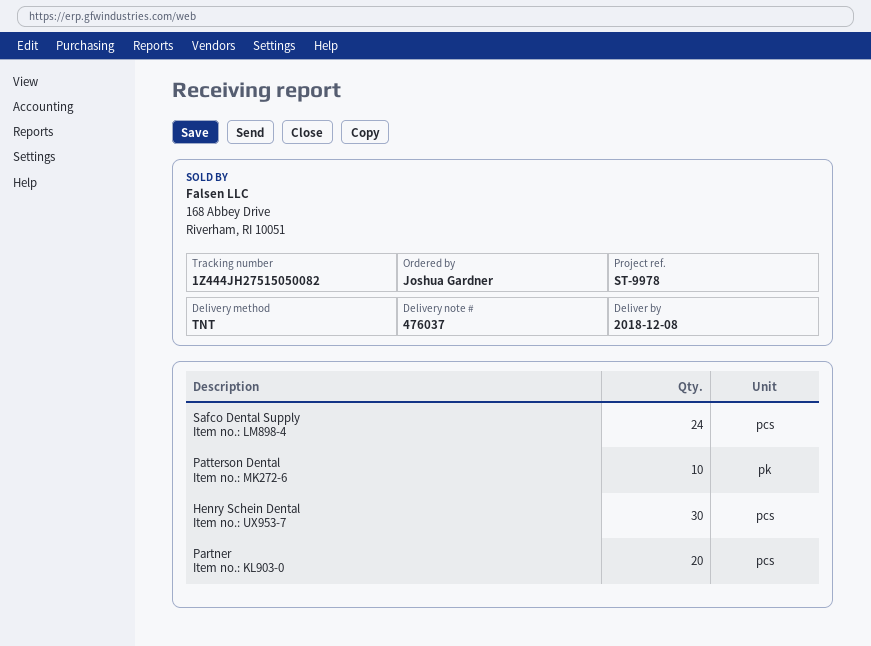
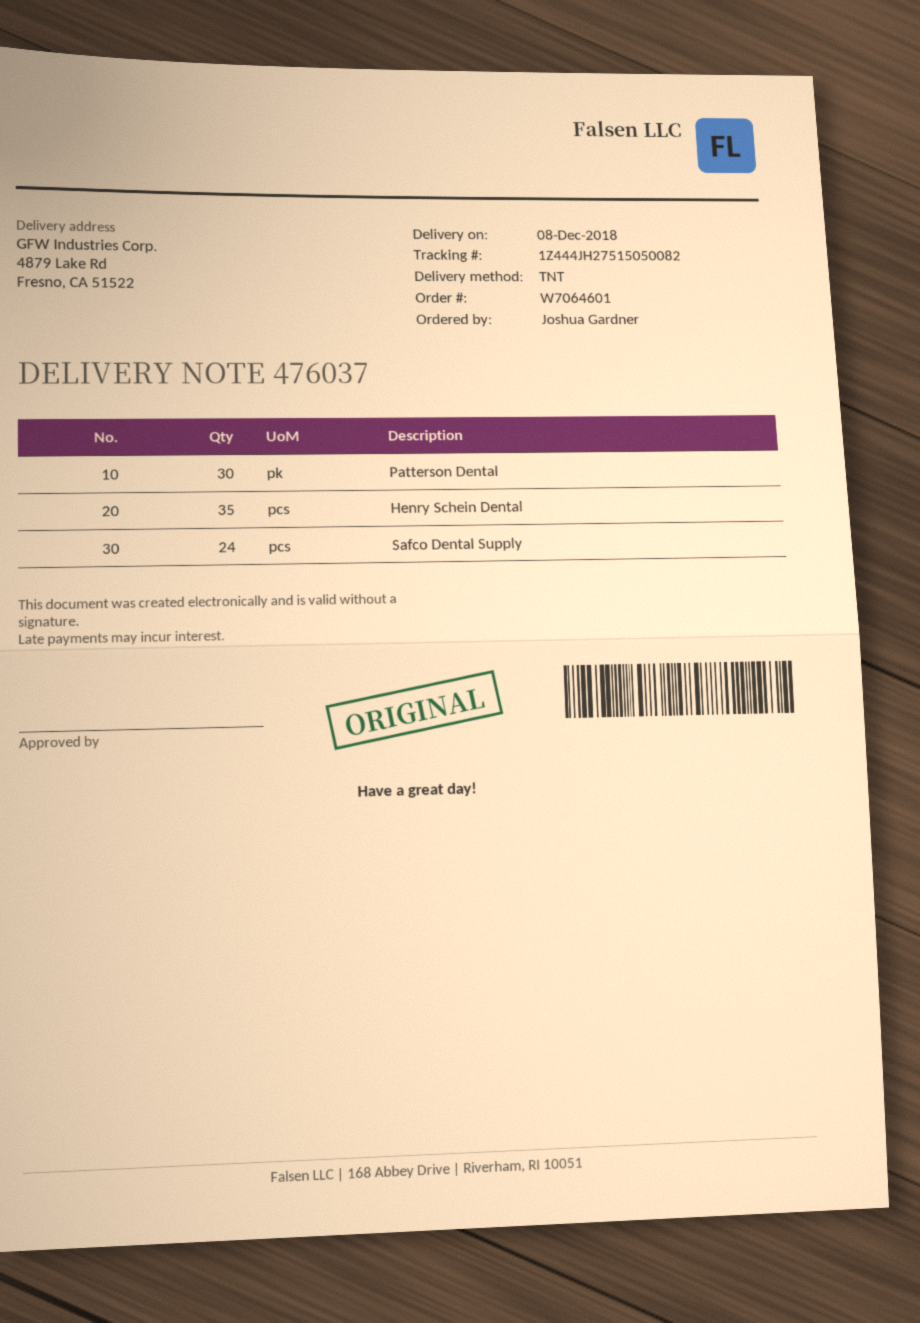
Patterson Dental: 10 -> 30
Henry Schein Dental: 30 -> 35
Partner: 20 -> none

